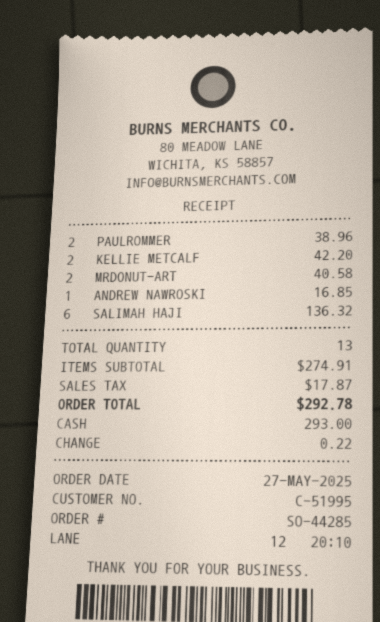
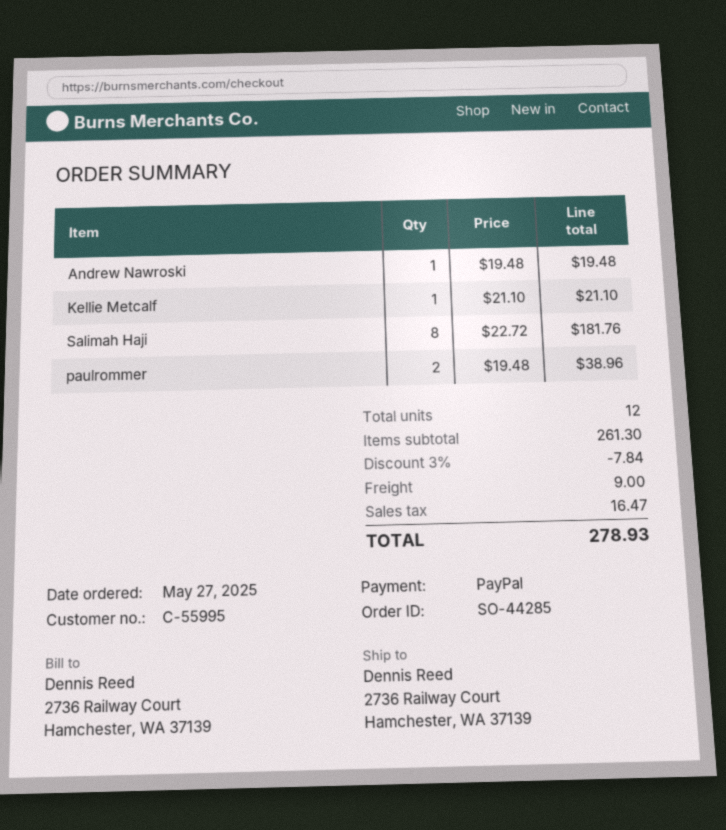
customer number: C-51995 -> C-55995
payment method: cash -> PayPal
KELLIE METCALF: 2 for 42.20 -> 1 for 21.10
MRDONUT-ART: 2 for 40.58 -> none
ANDREW NAWROSKI: 1 for 16.85 -> 1 for 19.48
SALIMAH HAJI: 6 for 136.32 -> 8 for 181.76
total quantity: 13 -> 12
subtotal: 274.91 -> 261.30
discount: none -> 3% = 7.84
shipping: none -> 9.00
tax: 17.87 -> 16.47
total: 292.78 -> 278.93

